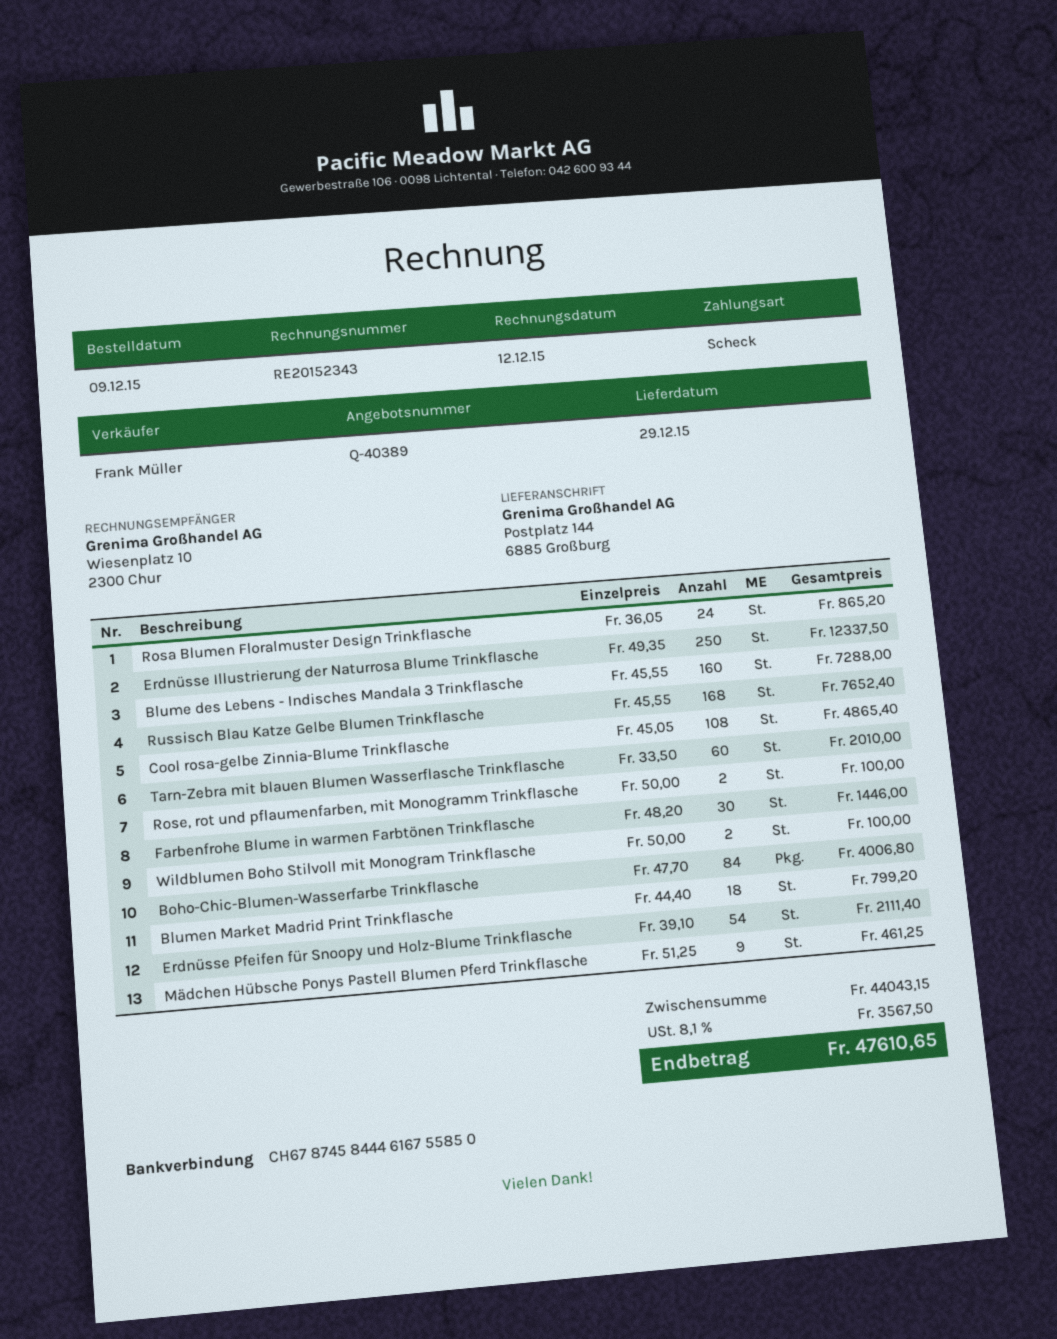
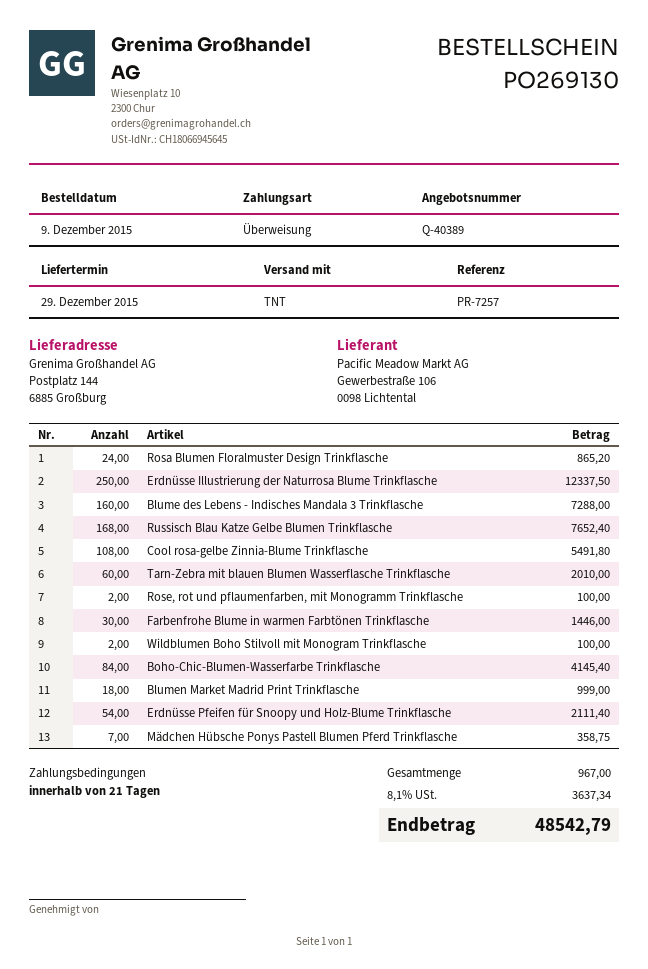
payment method: cheque -> bank transfer
Cool rosa-gelbe Zinnia-Blume Trinkflasche: 108 for 4865.40 -> 108 for 5491.80
Boho-Chic-Blumen-Wasserfarbe Trinkflasche: 84 for 4006.80 -> 84 for 4145.40
Blumen Market Madrid Print Trinkflasche: 18 for 799.20 -> 18 for 999.00
Mädchen Hübsche Ponys Pastell Blumen Pferd Trinkflasche: 9 for 461.25 -> 7 for 358.75
tax: 8.1% = 3567.50 -> 8.1% = 3637.34
total: 47610.65 -> 48542.79

